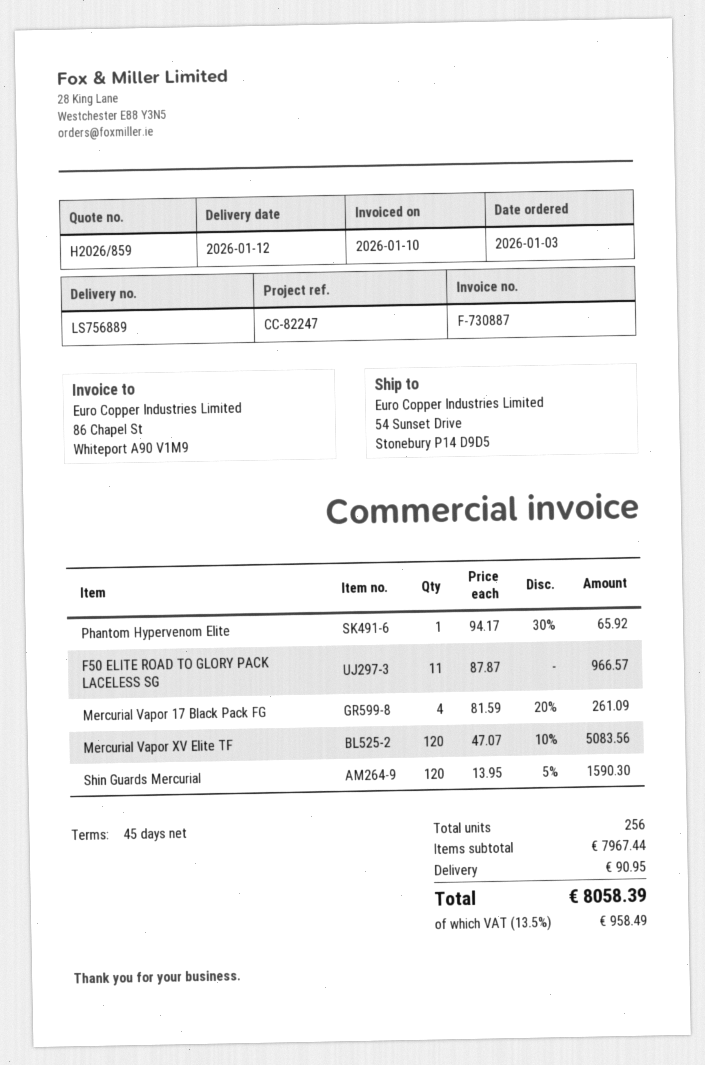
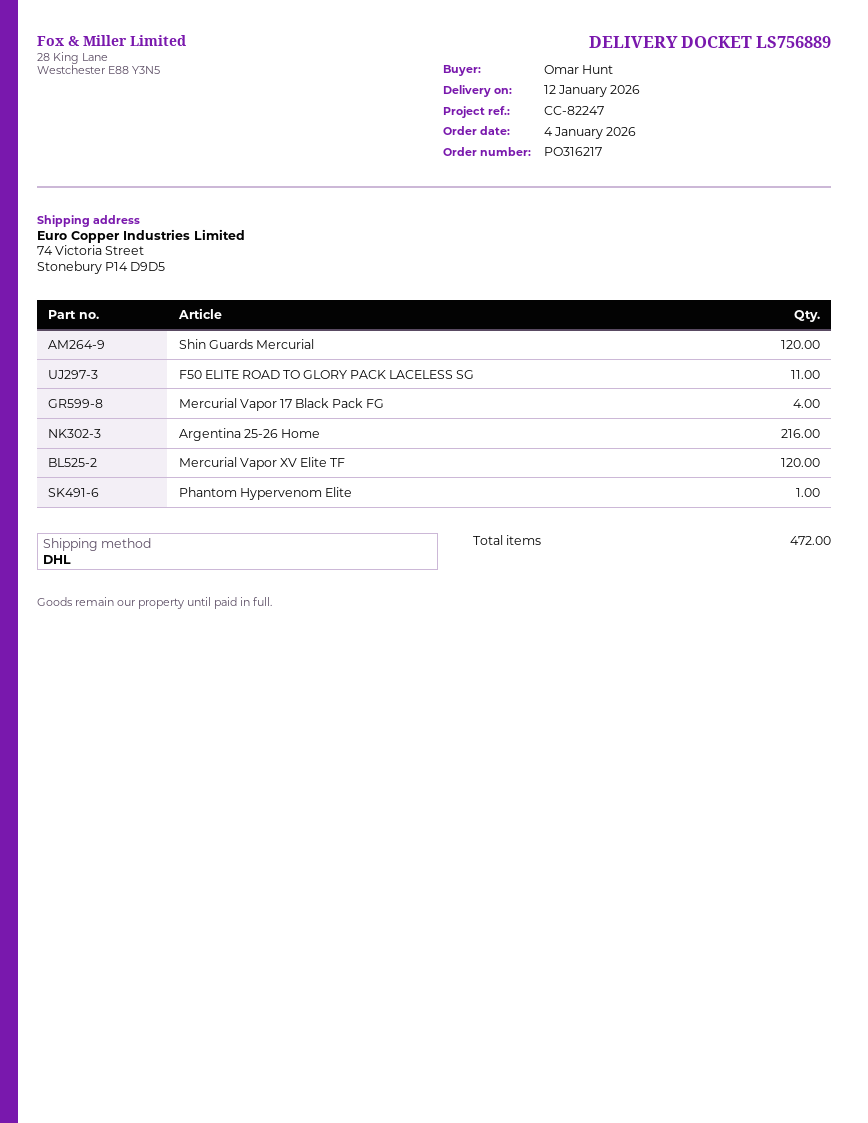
order date: 2026-01-03 -> 2026-01-04
ship to: 54 Sunset Drive, Stonebury P14 D9D5 -> 74 Victoria Street, Stonebury P14 D9D5
Argentina 25-26 Home: none -> 216
total quantity: 256 -> 472

